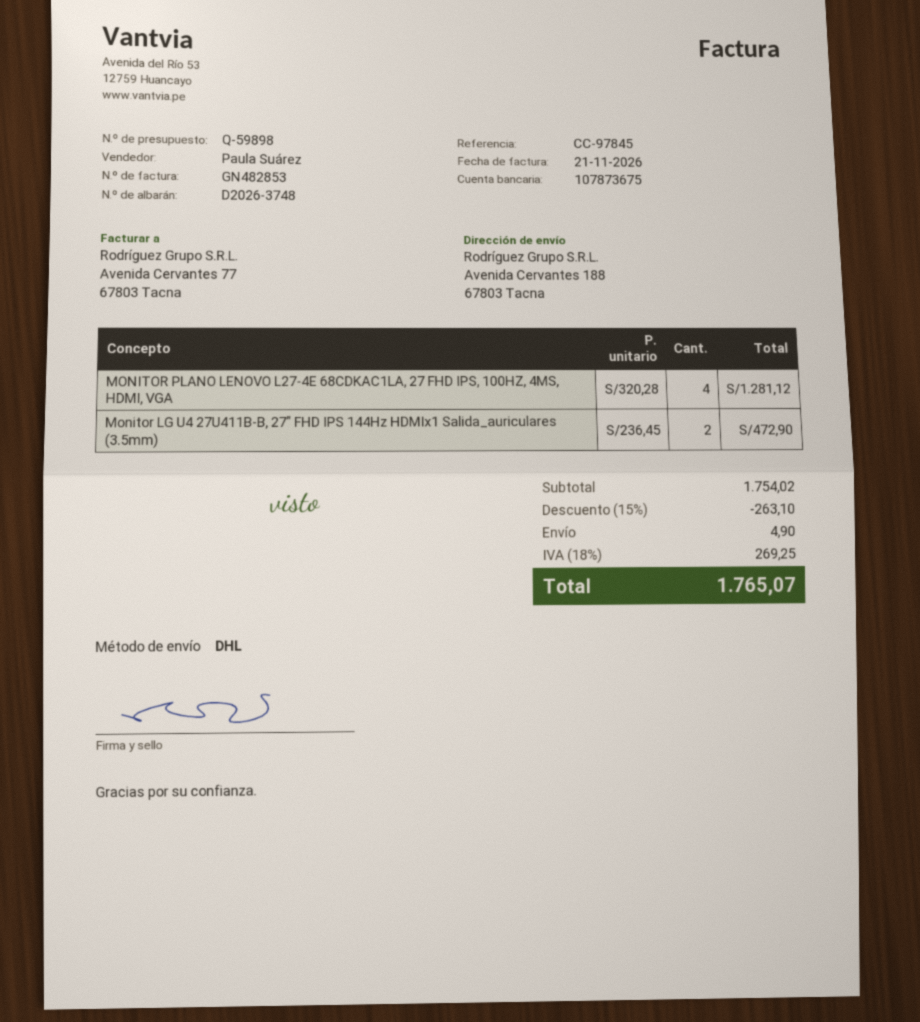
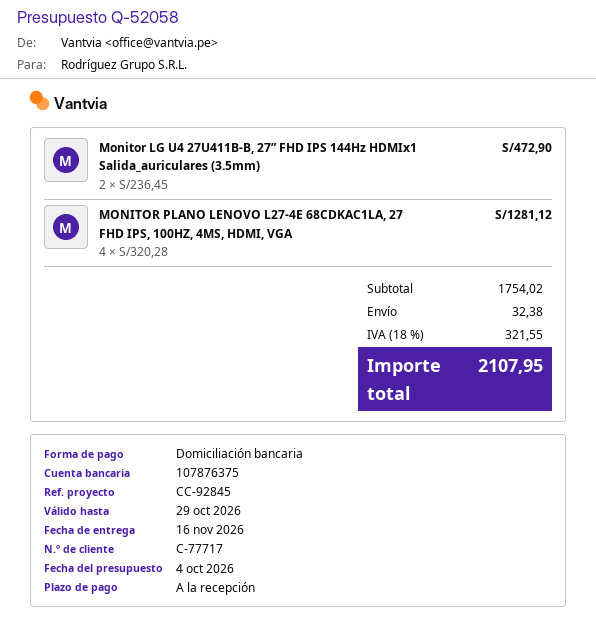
quote number: Q-59898 -> Q-52058
reference: CC-97845 -> CC-92845
bank account: 107873675 -> 107876375
discount: 15% = 263.10 -> none
shipping: 4.90 -> 32.38
tax: 18% = 269.25 -> 18% = 321.55
total: 1765.07 -> 2107.95

